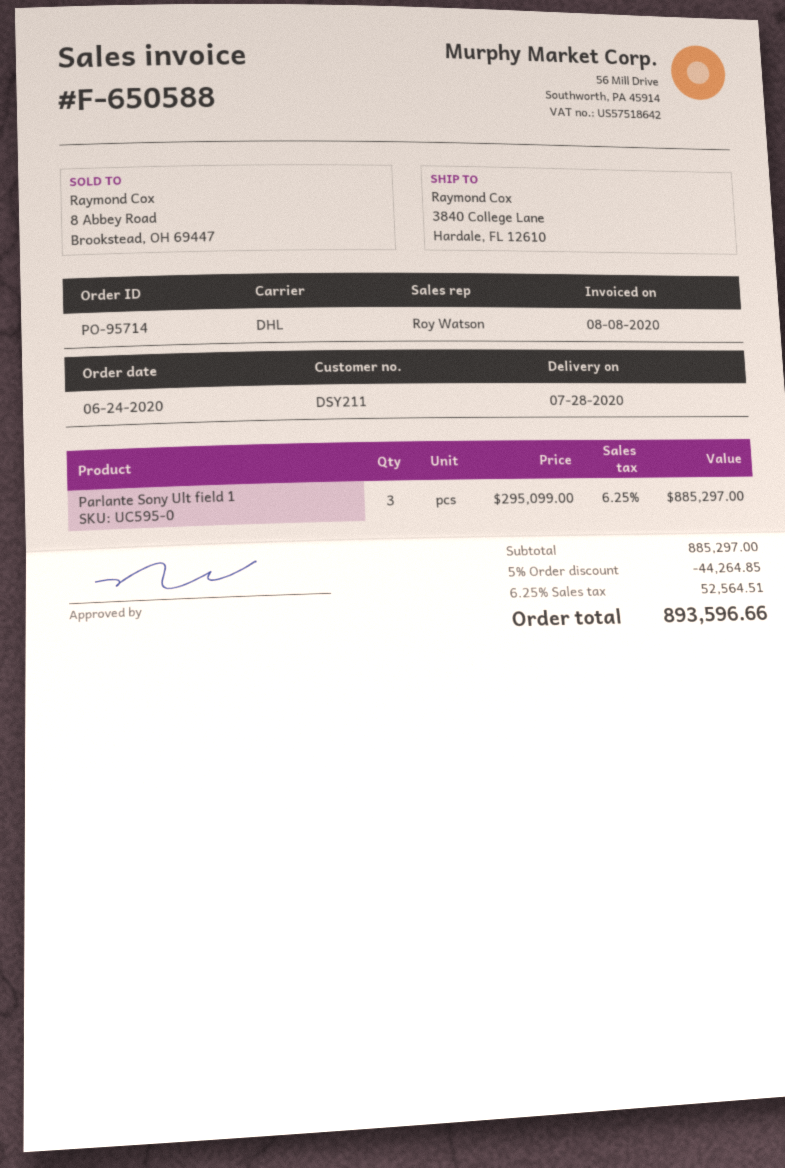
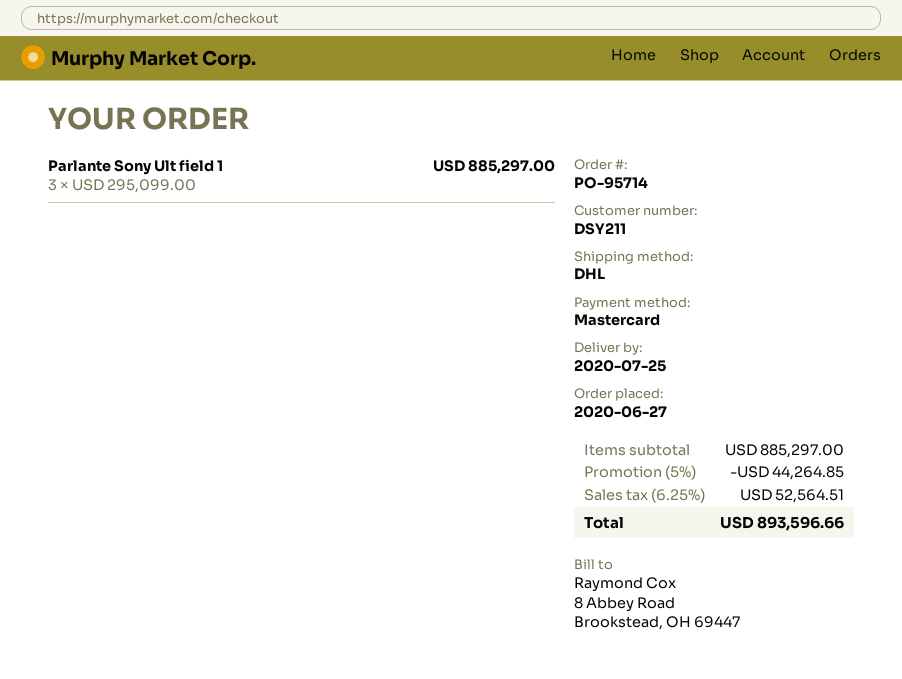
order date: 2020-06-24 -> 2020-06-27
delivery date: 2020-07-28 -> 2020-07-25

